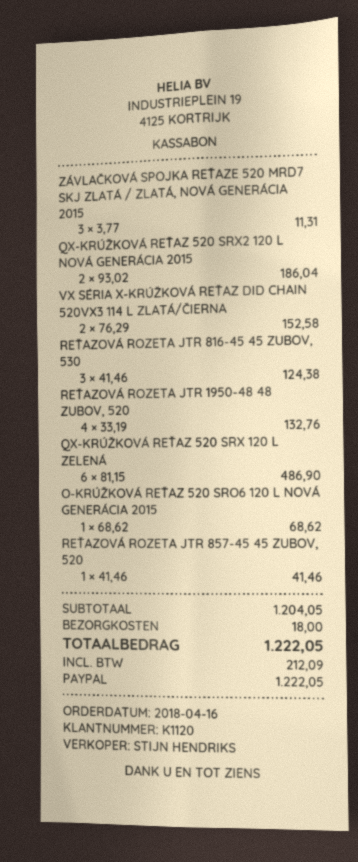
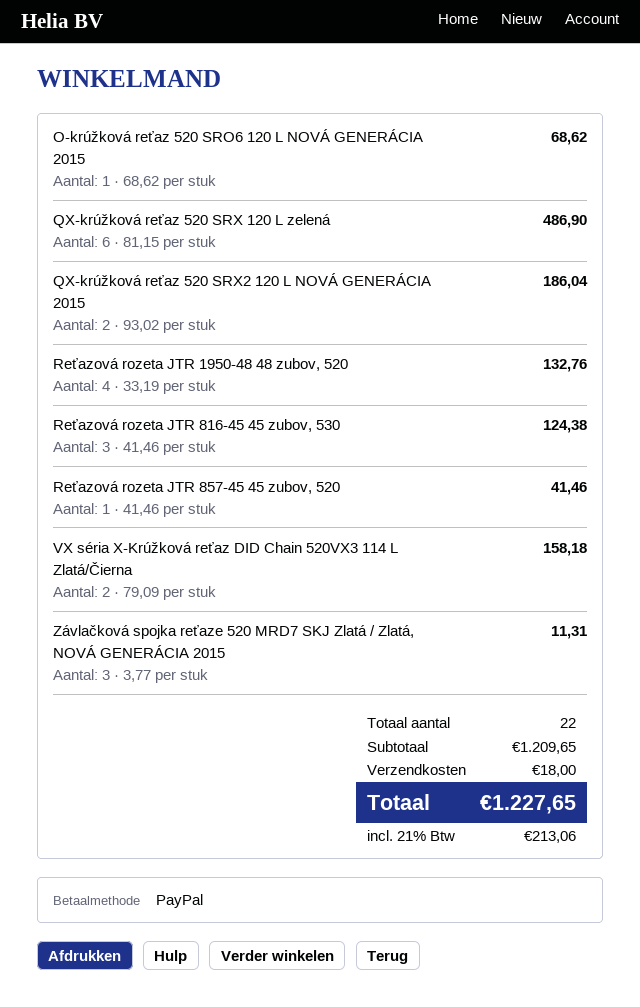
VX SÉRIA X-KRÚŽKOVÁ REŤAZ DID CHAIN 520VX3 114 L ZLATÁ/ČIERNA: 2 x 76.29 = 152.58 -> 2 x 79.09 = 158.18
subtotal: 1204.05 -> 1209.65
tax: 212.09 -> 213.06
total: 1222.05 -> 1227.65

